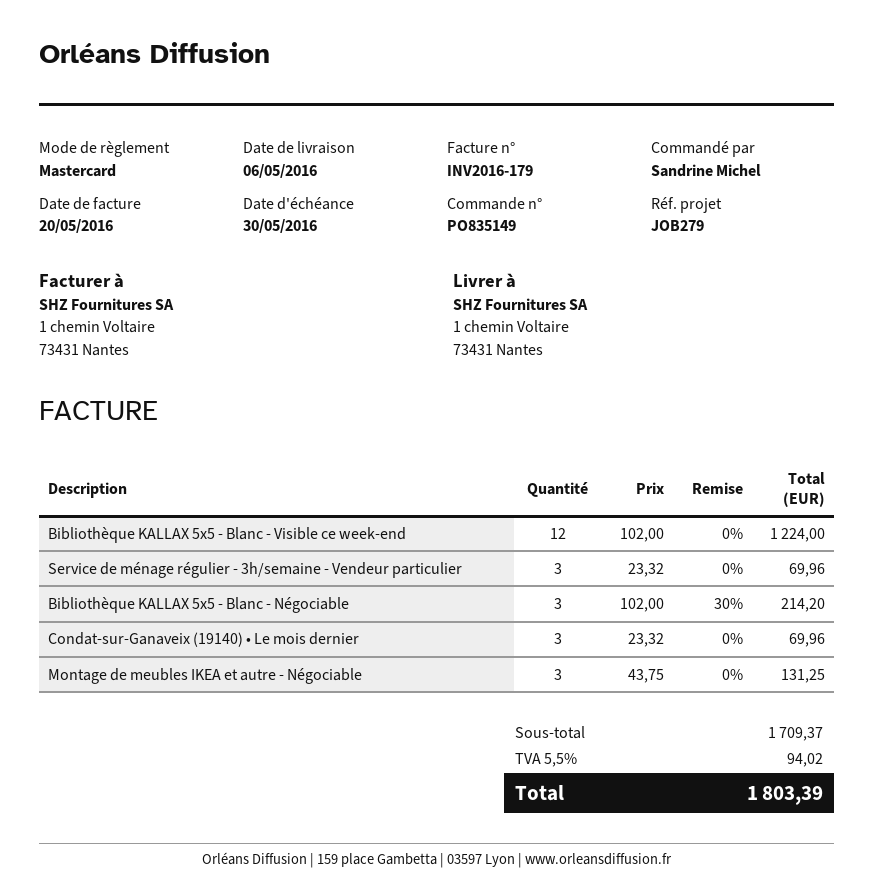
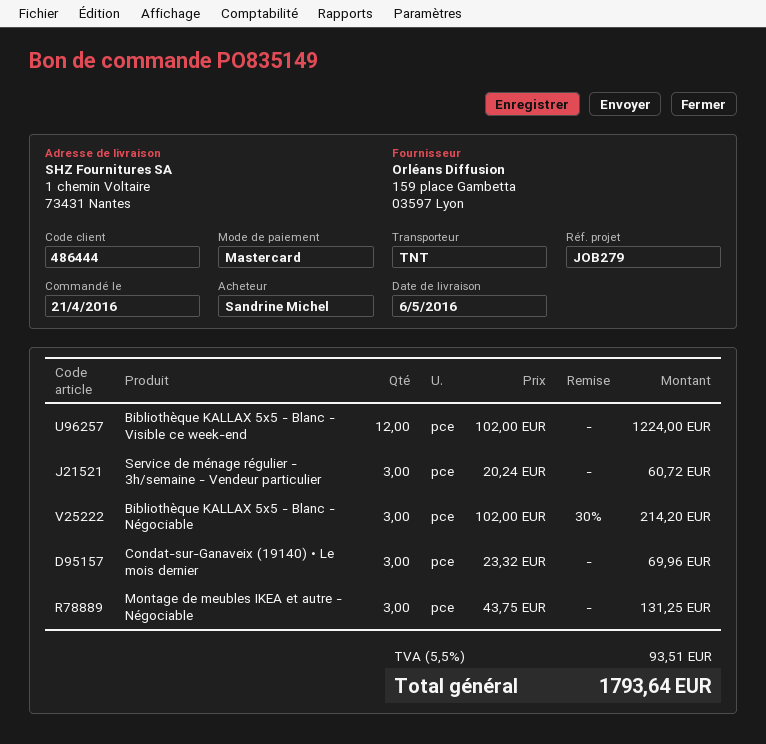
Service de ménage régulier - 3h/semaine - Vendeur particulier: 3 x 23.32 = 69.96 -> 3 x 20.24 = 60.72
tax: 5.5% = 94.02 -> 5.5% = 93.51
total: 1803.39 -> 1793.64

